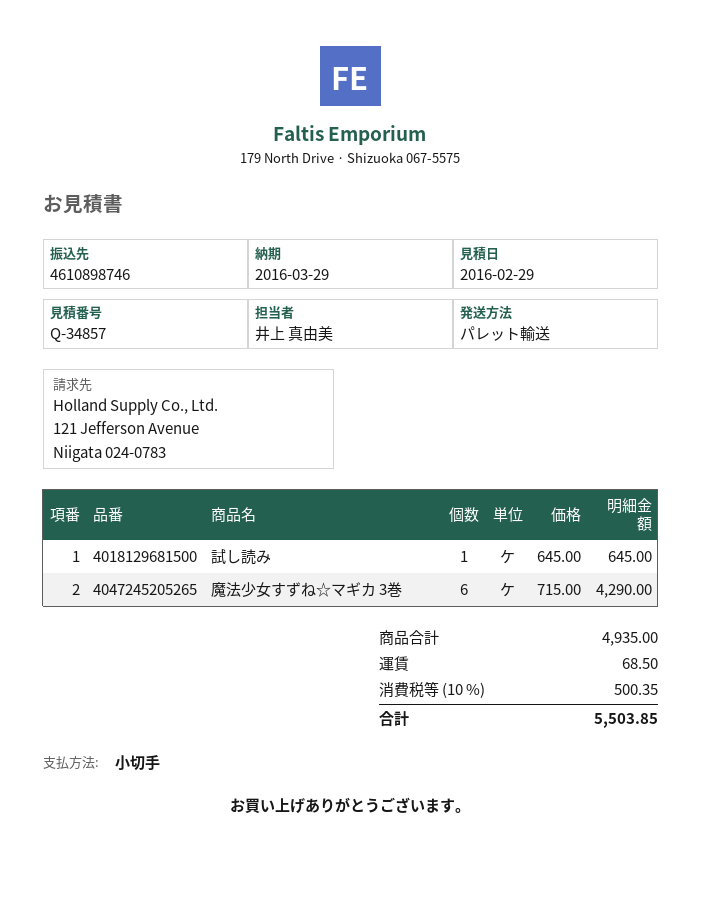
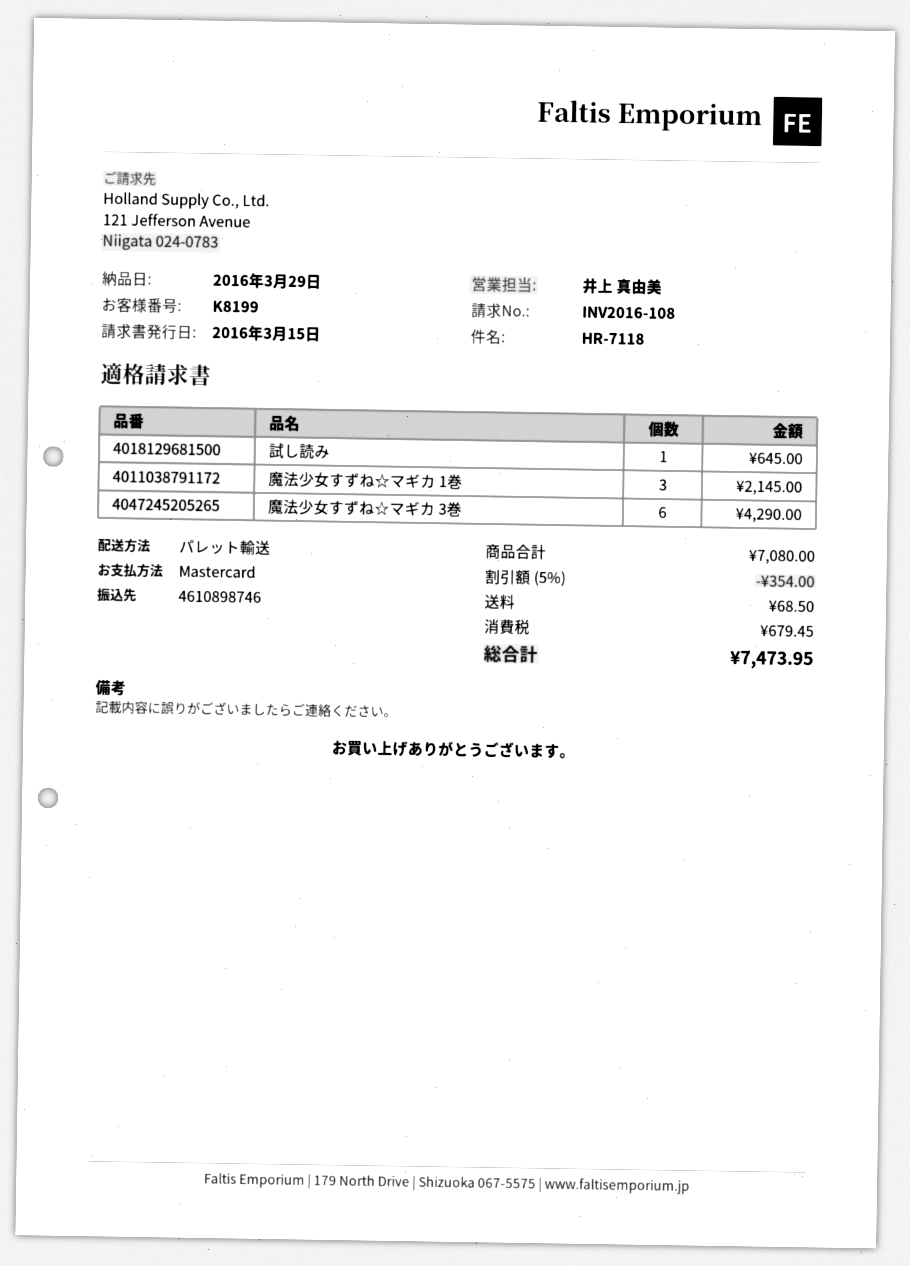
payment method: cheque -> Mastercard
魔法少女すずね☆マギカ 1巻: none -> 3 for 2145.00
subtotal: 4935.00 -> 7080.00
discount: none -> 5% = 354.00
tax: 500.35 -> 679.45
total: 5503.85 -> 7473.95

